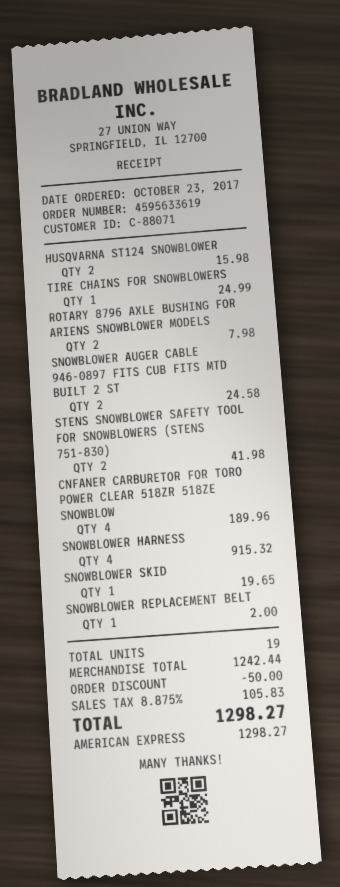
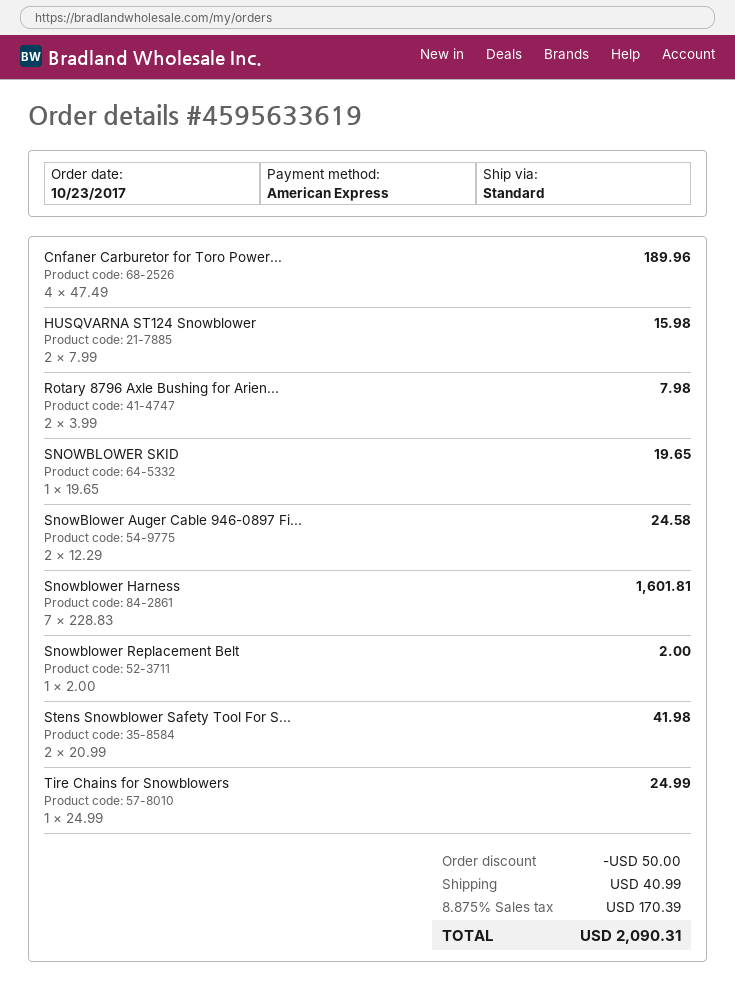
SNOWBLOWER HARNESS: 4 for 915.32 -> 7 for 1601.81
shipping: none -> 40.99
tax: 8.875% = 105.83 -> 8.875% = 170.39
total: 1298.27 -> 2090.31

